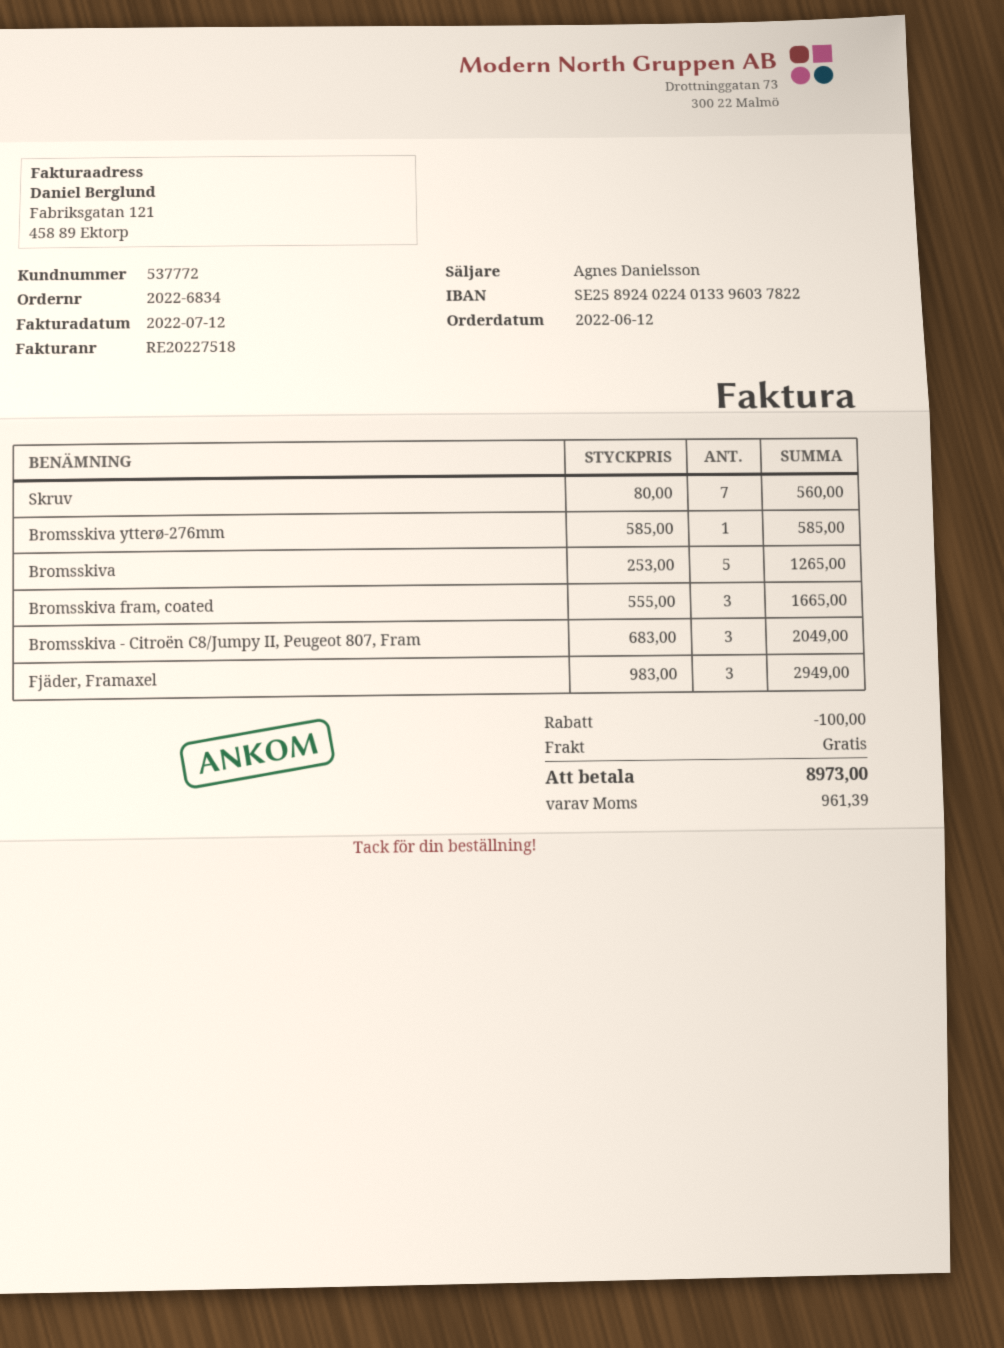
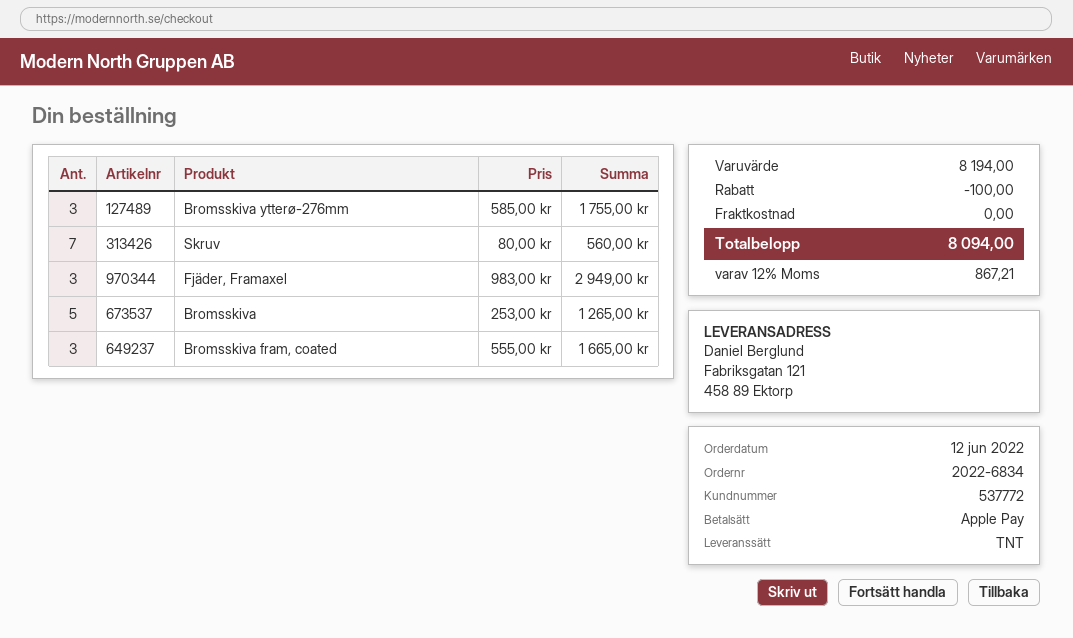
Bromsskiva ytterø-276mm: 1 x 585.00 = 585.00 -> 3 x 585.00 = 1755.00
Bromsskiva - Citroën C8/Jumpy II, Peugeot 807, Fram: 3 x 683.00 = 2049.00 -> none
tax: 961.39 -> 867.21
total: 8973.00 -> 8094.00

